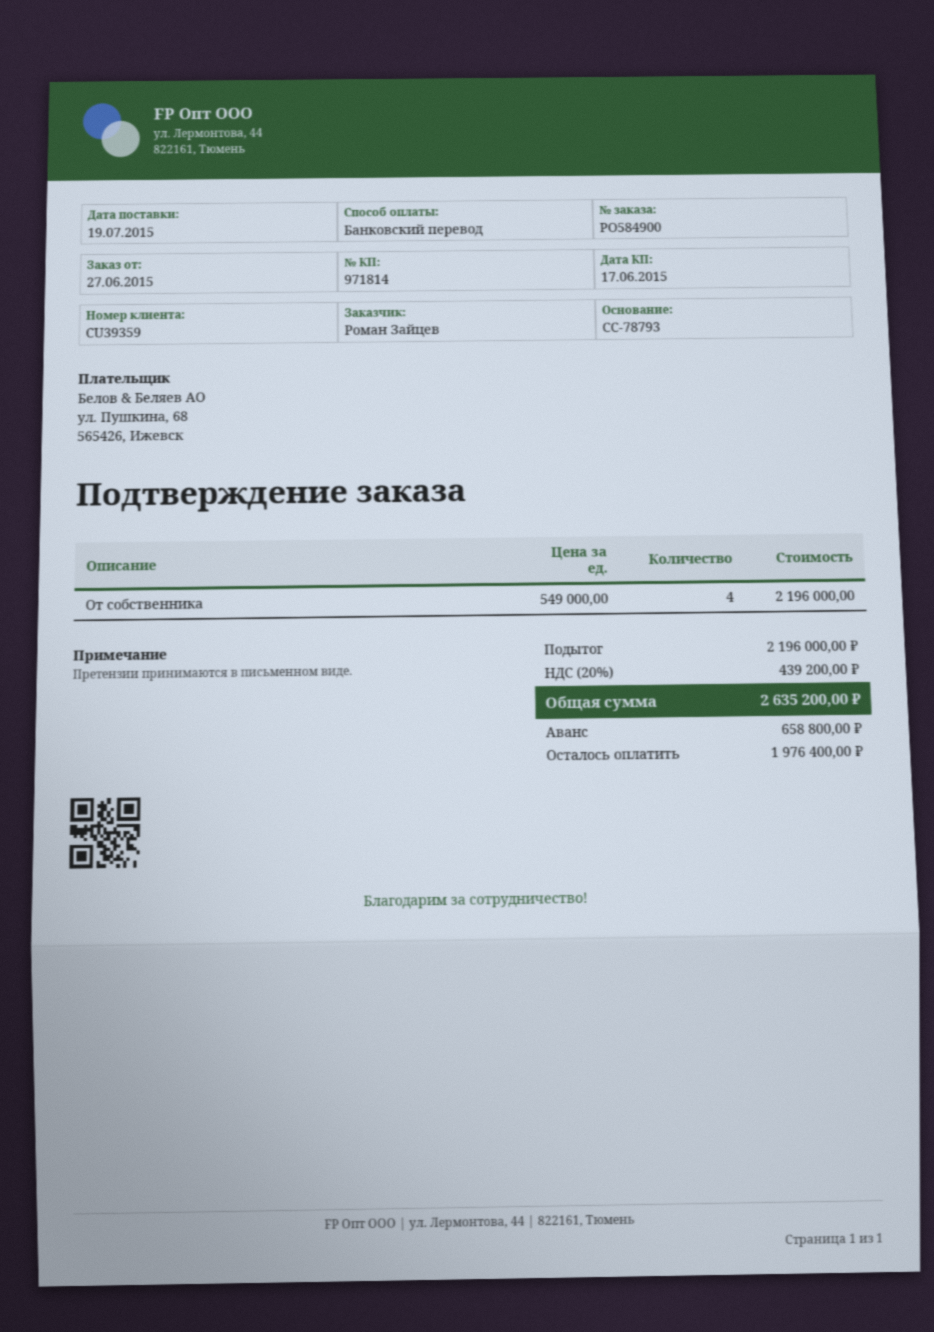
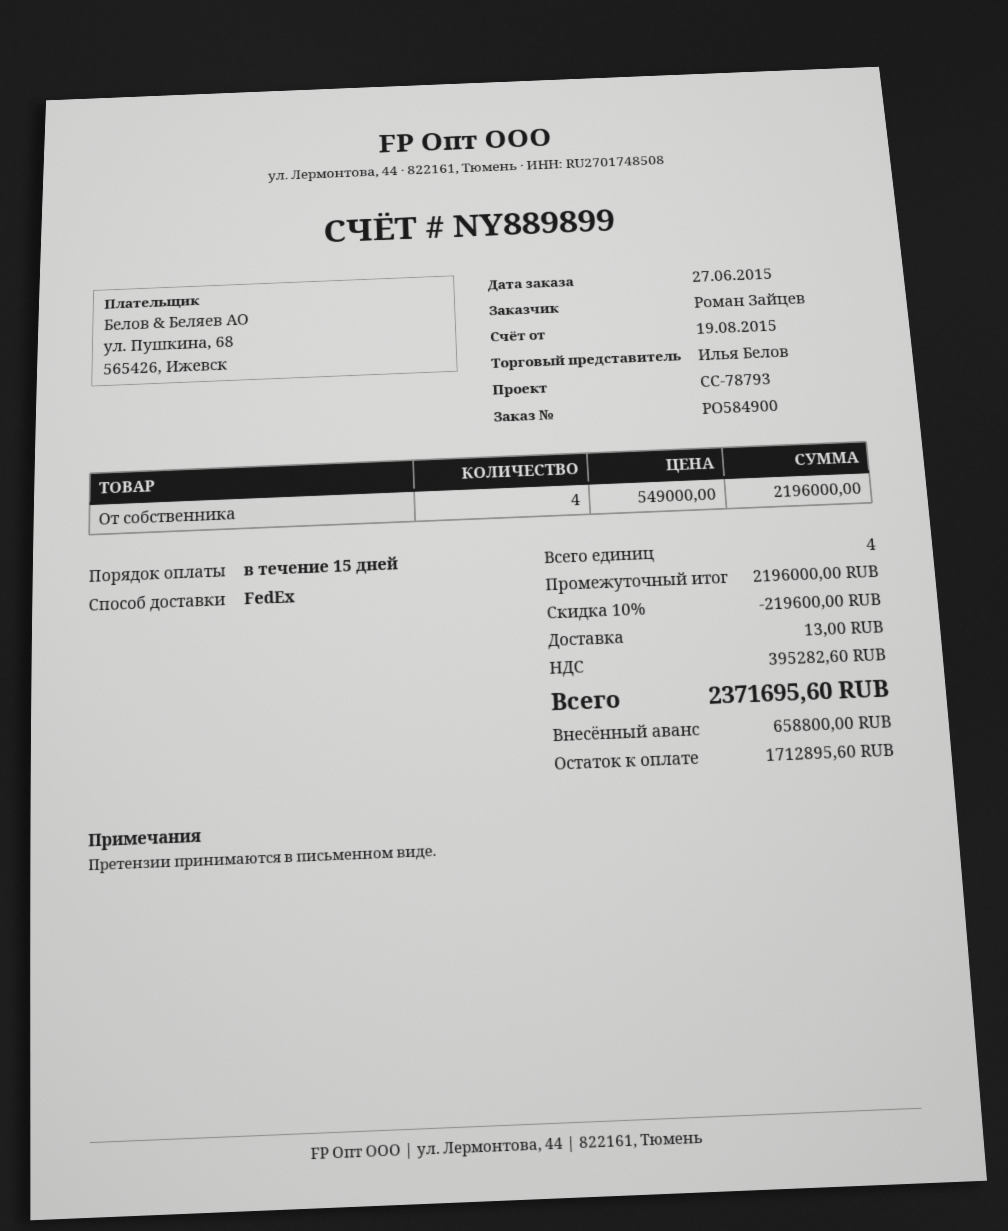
discount: none -> 10% = 219600.00
shipping: none -> 13.00
tax: 439200.00 -> 395282.60
total: 2635200.00 -> 2371695.60
balance: 1976400.00 -> 1712895.60

